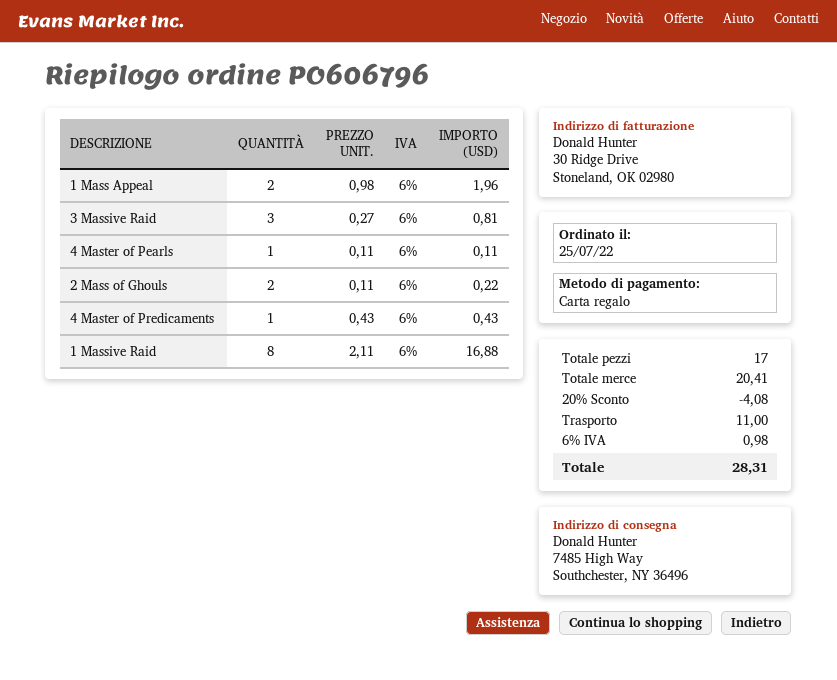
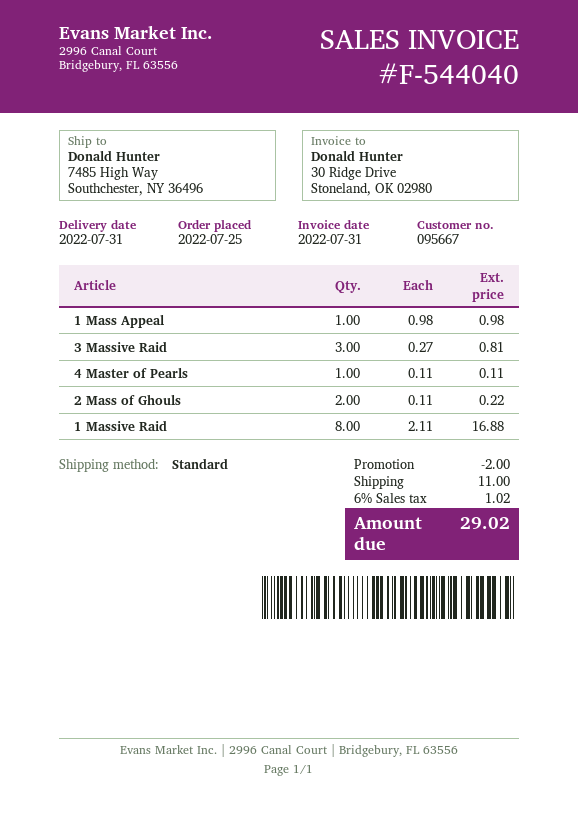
1 Mass Appeal: 2 x 0.98 = 1.96 -> 1 x 0.98 = 0.98
4 Master of Predicaments: 1 x 0.43 = 0.43 -> none
discount: 4.08 -> 2.00
tax: 6% = 0.98 -> 6% = 1.02
total: 28.31 -> 29.02

